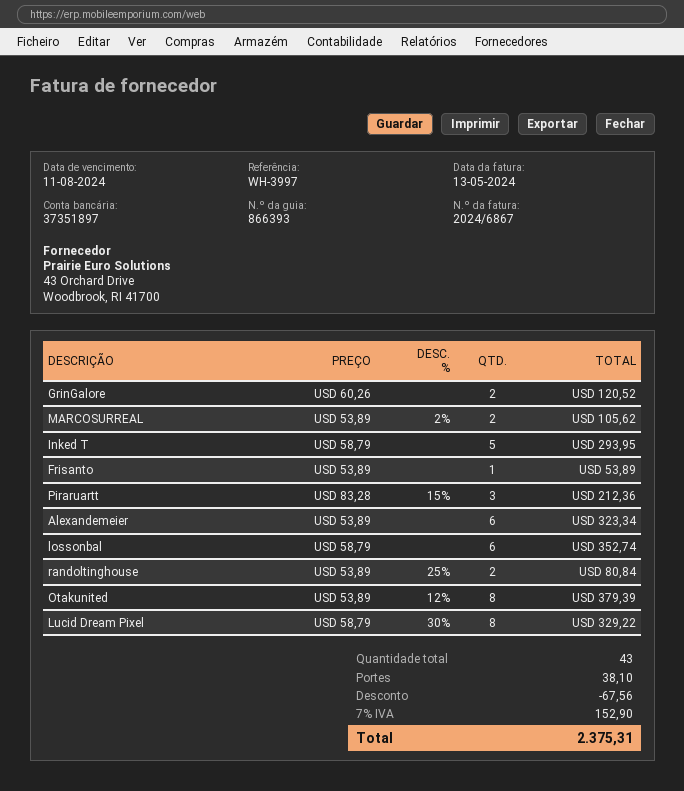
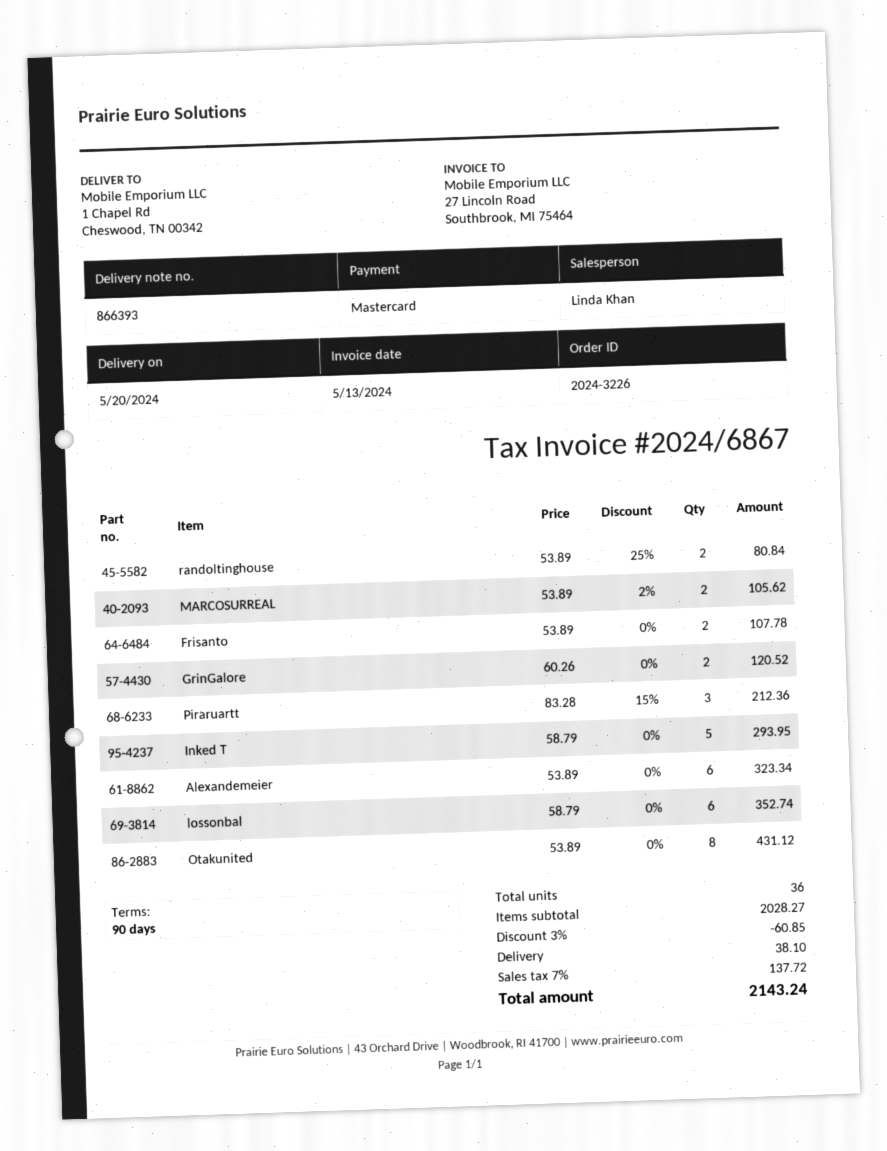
Frisanto: 1 x 53.89 = 53.89 -> 2 x 53.89 = 107.78
Otakunited: 8 x 53.89 - 12% = 379.39 -> 8 x 53.89 = 431.12
Lucid Dream Pixel: 8 x 58.79 - 30% = 329.22 -> none
total quantity: 43 -> 36
discount: 67.56 -> 60.85
tax: 7% = 152.90 -> 7% = 137.72
total: 2375.31 -> 2143.24

